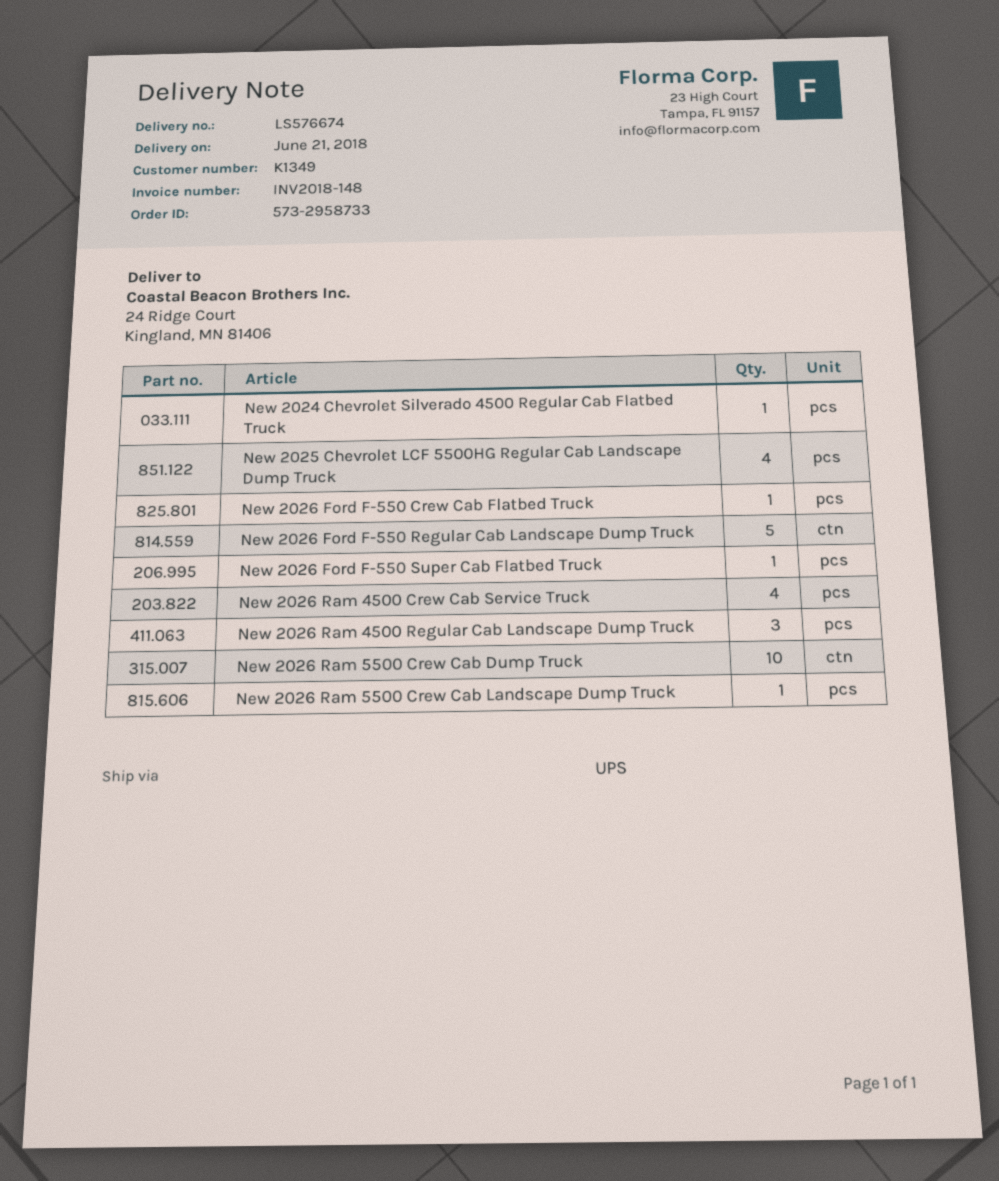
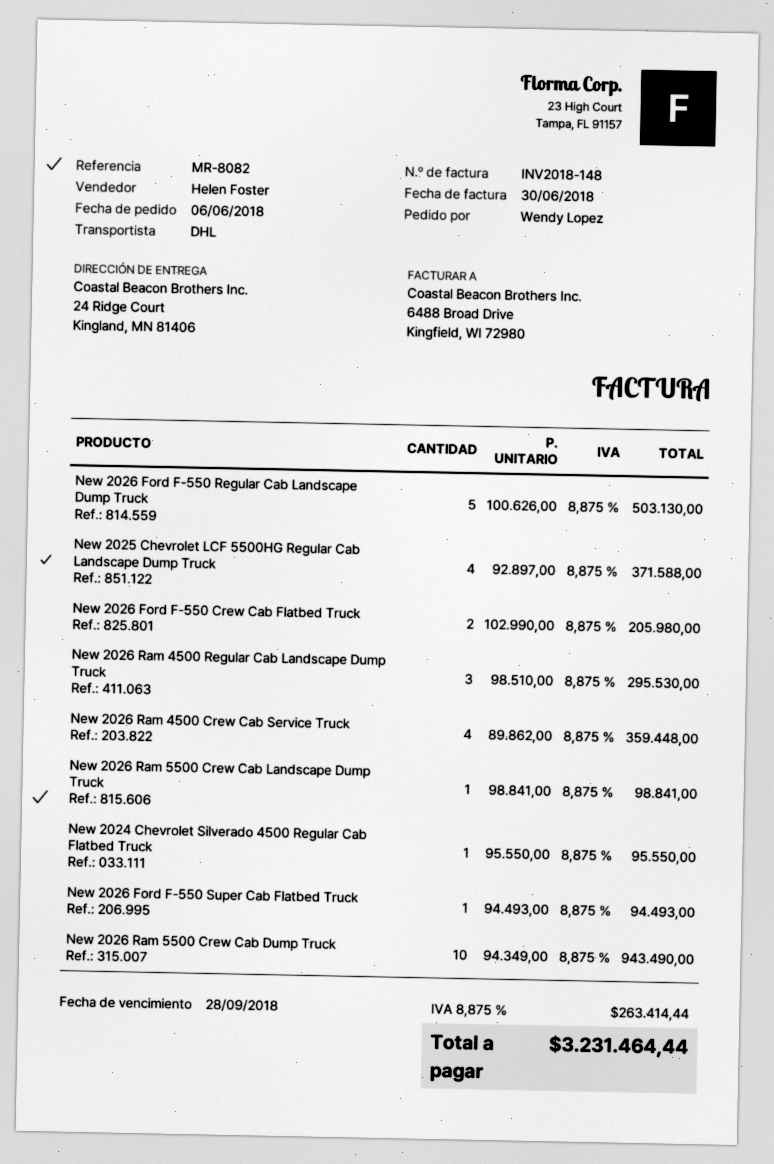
shipping method: UPS -> DHL
New 2026 Ford F-550 Crew Cab Flatbed Truck: 1 -> 2

